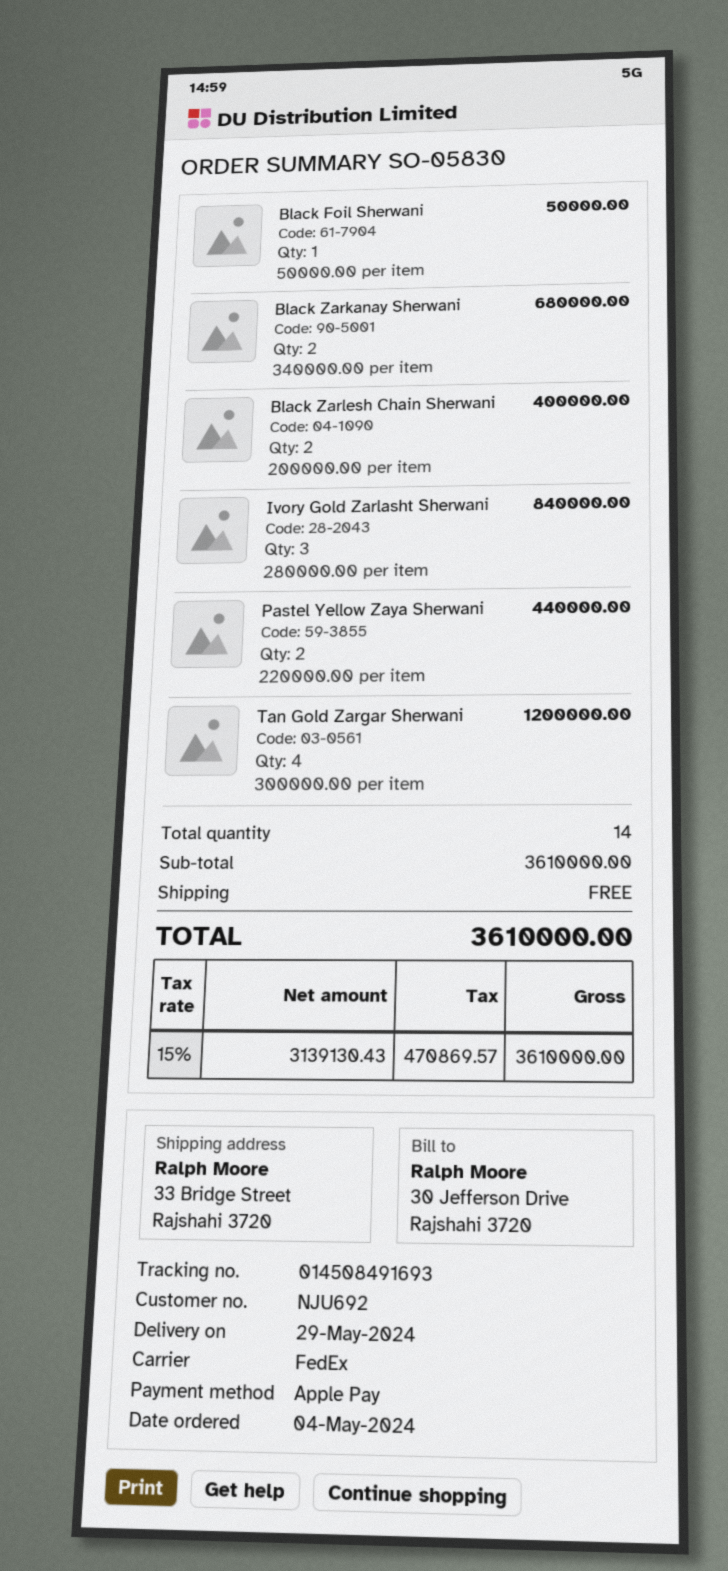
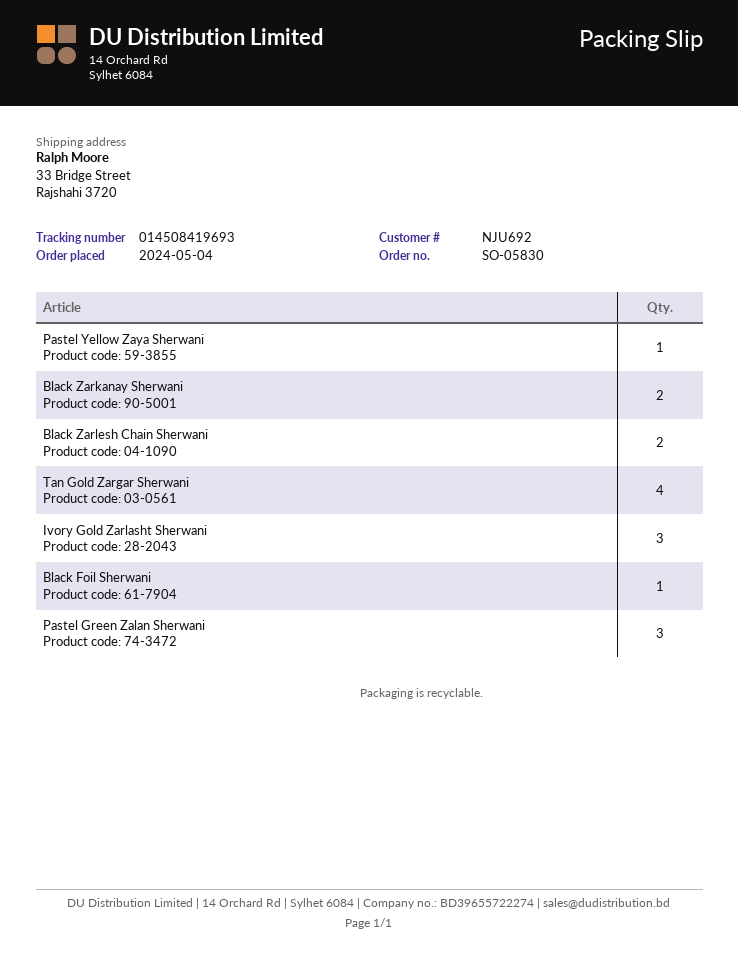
tracking number: 014508491693 -> 014508419693
Pastel Yellow Zaya Sherwani: 2 -> 1
Pastel Green Zalan Sherwani: none -> 3

